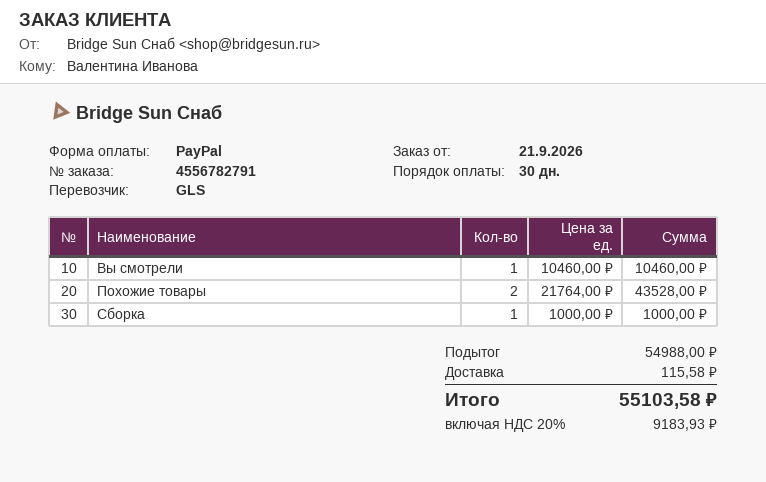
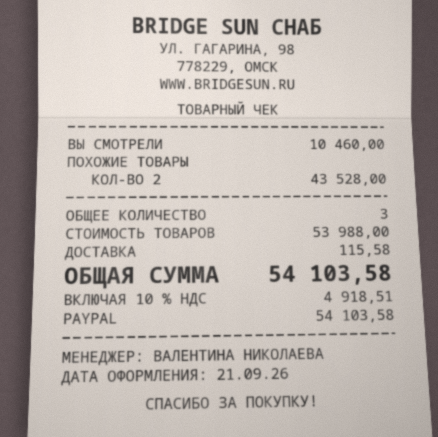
Сборка: 1 for 1000.00 -> none
subtotal: 54988.00 -> 53988.00
tax: 20% = 9183.93 -> 10% = 4918.51
total: 55103.58 -> 54103.58

